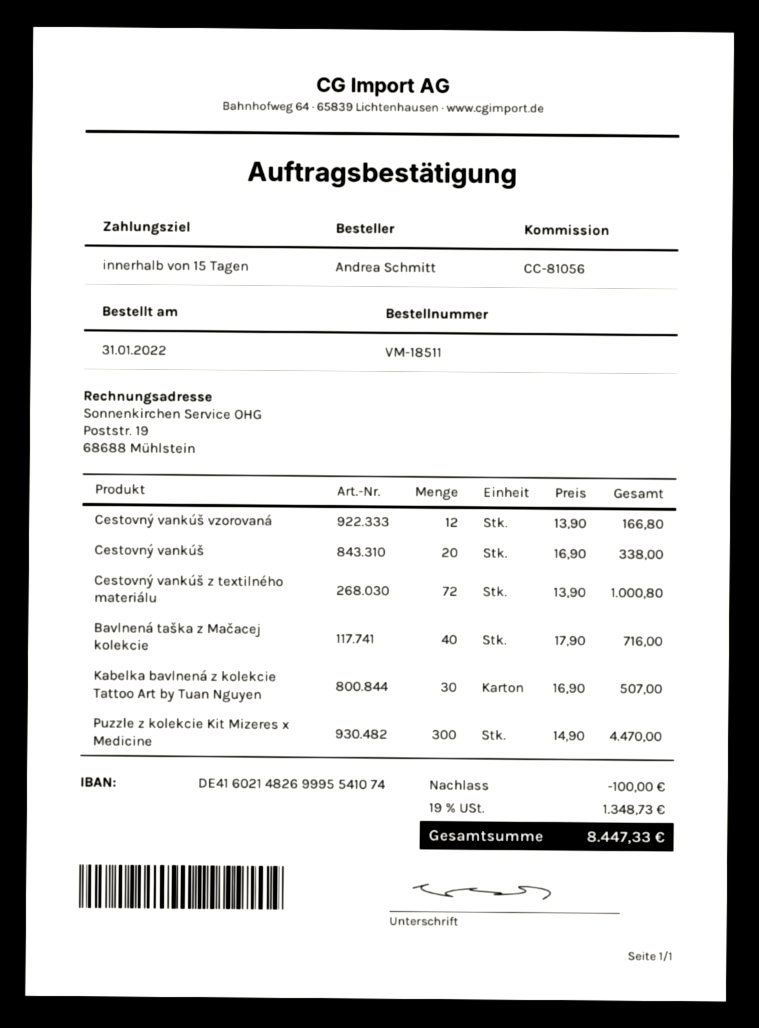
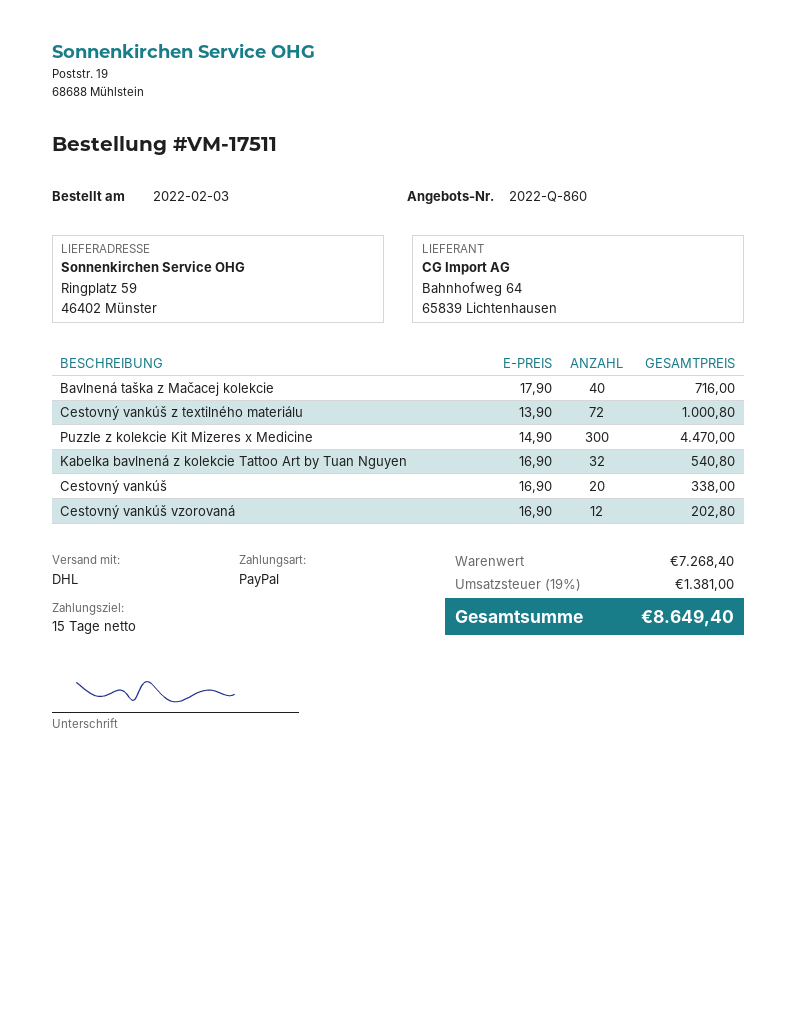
order number: VM-18511 -> VM-17511
order date: 2022-01-31 -> 2022-02-03
Cestovný vankúš vzorovaná: 12 x 13.90 = 166.80 -> 12 x 16.90 = 202.80
Kabelka bavlnená z kolekcie Tattoo Art by Tuan Nguyen: 30 x 16.90 = 507.00 -> 32 x 16.90 = 540.80
discount: 100.00 -> none
tax: 19% = 1348.73 -> 19% = 1381.00
total: 8447.33 -> 8649.40

